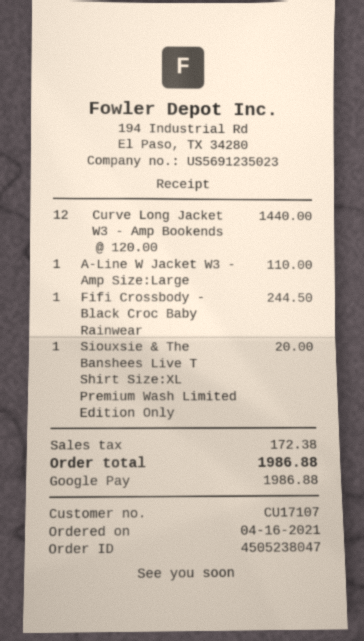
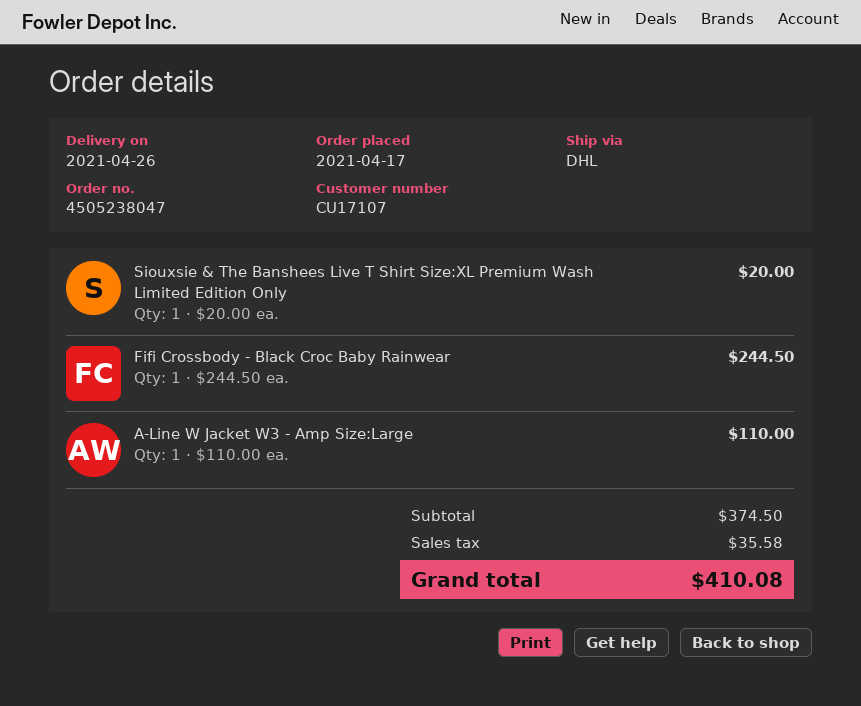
order date: 2021-04-16 -> 2021-04-17
Curve Long Jacket W3 - Amp Bookends: 12 x 120.00 = 1440.00 -> none
tax: 172.38 -> 35.58
total: 1986.88 -> 410.08

